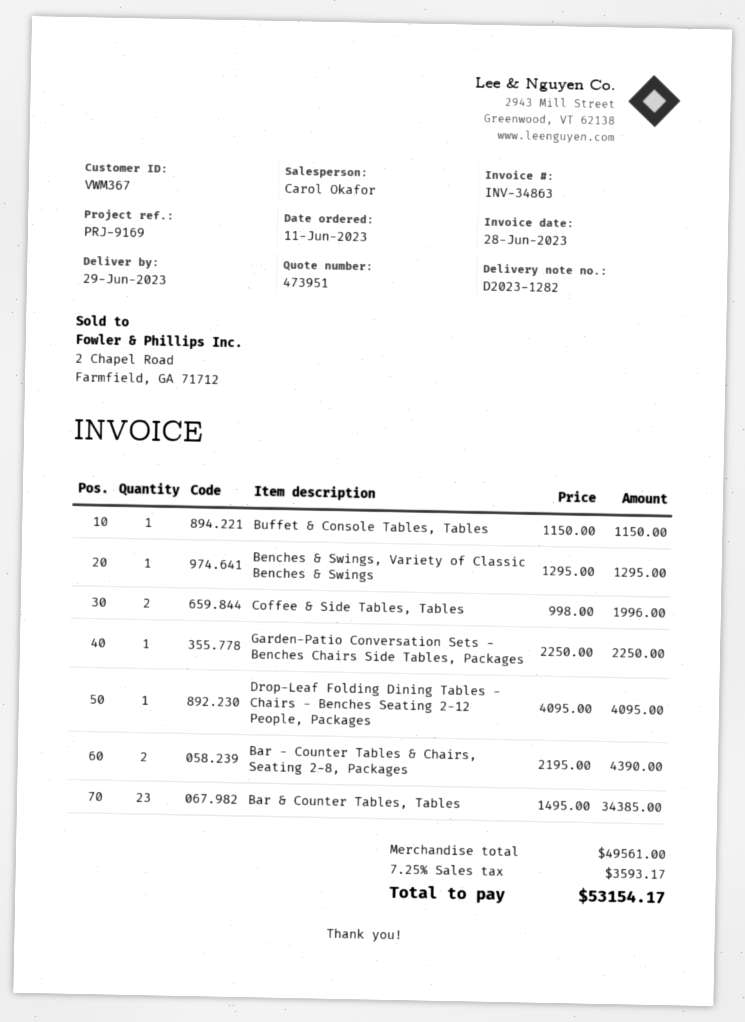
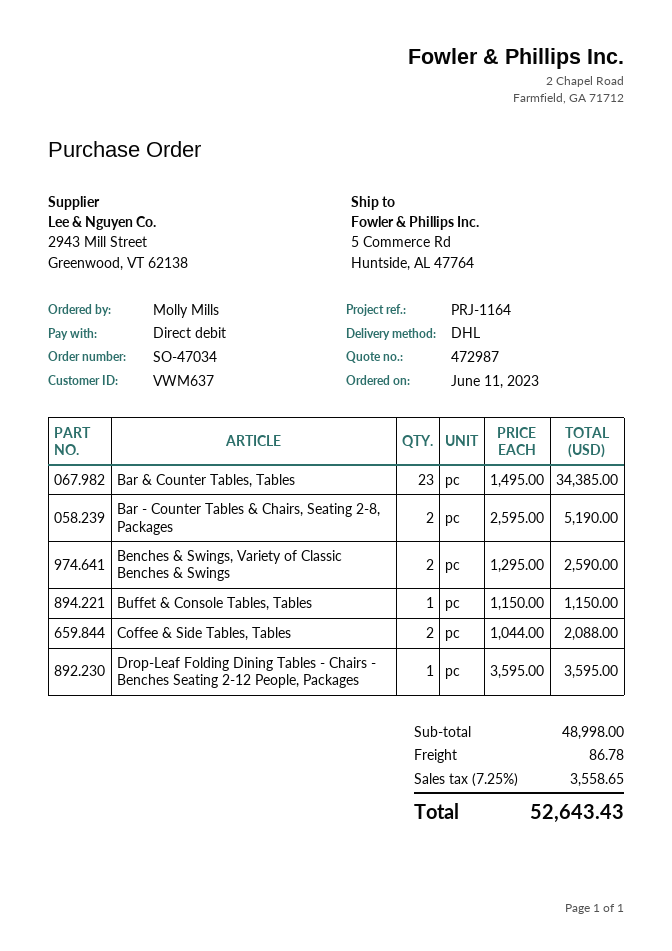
quote number: 473951 -> 472987
customer number: VWM367 -> VWM637
reference: PRJ-9169 -> PRJ-1164
Benches & Swings, Variety of Classic Benches & Swings: 1 x 1295.00 = 1295.00 -> 2 x 1295.00 = 2590.00
Coffee & Side Tables, Tables: 2 x 998.00 = 1996.00 -> 2 x 1044.00 = 2088.00
Garden-Patio Conversation Sets - Benches Chairs Side Tables, Packages: 1 x 2250.00 = 2250.00 -> none
Drop-Leaf Folding Dining Tables - Chairs - Benches Seating 2-12 People, Packages: 1 x 4095.00 = 4095.00 -> 1 x 3595.00 = 3595.00
Bar - Counter Tables & Chairs, Seating 2-8, Packages: 2 x 2195.00 = 4390.00 -> 2 x 2595.00 = 5190.00
subtotal: 49561.00 -> 48998.00
shipping: none -> 86.78
tax: 7.25% = 3593.17 -> 7.25% = 3558.65
total: 53154.17 -> 52643.43

